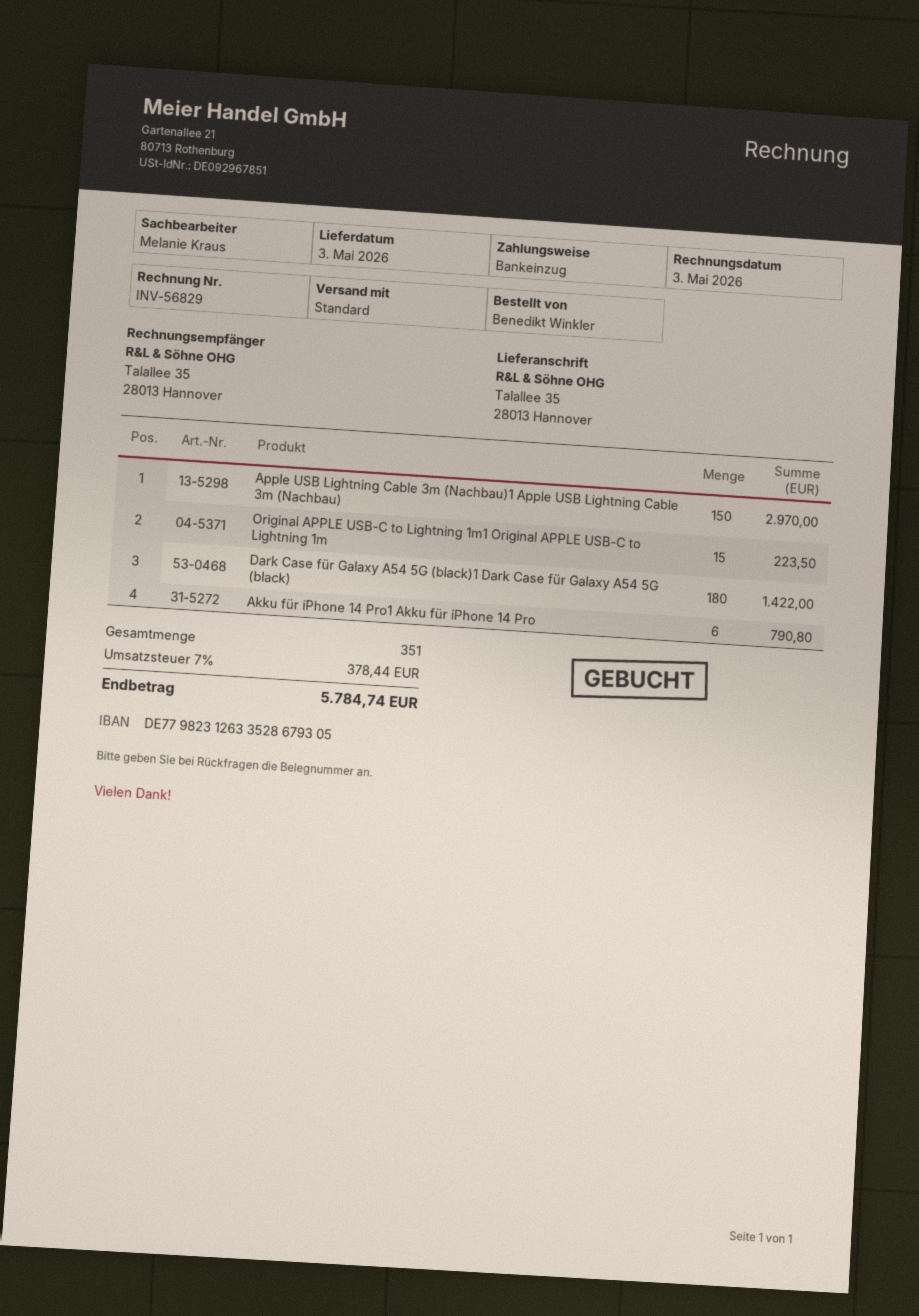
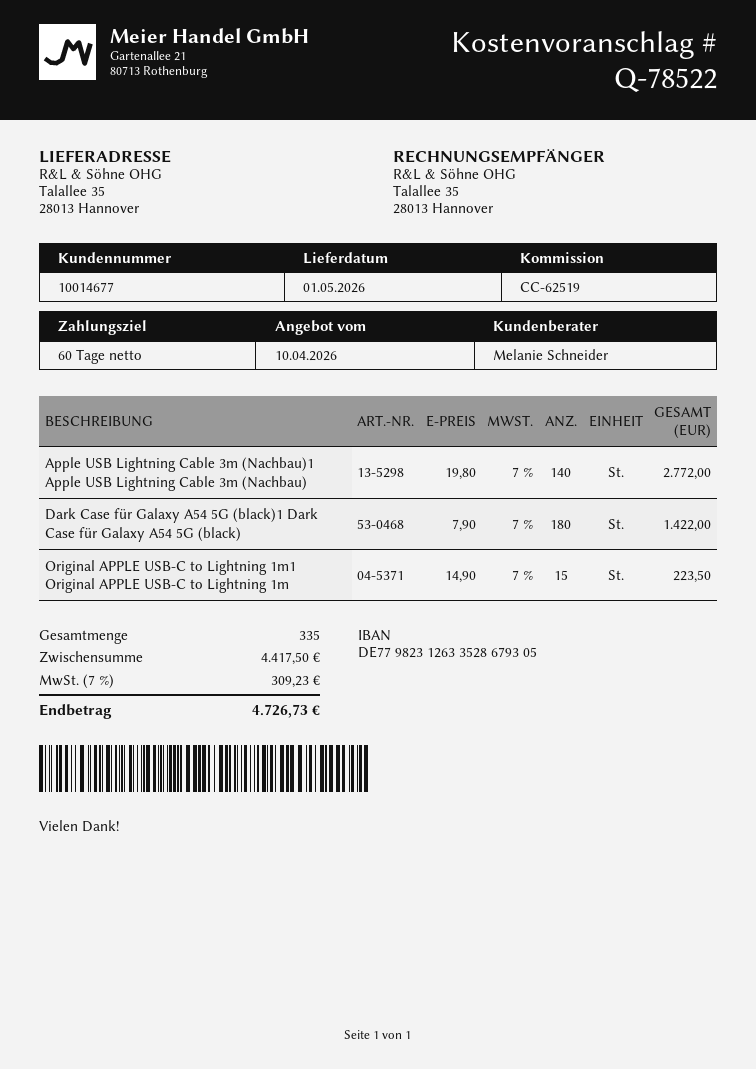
delivery date: 2026-05-03 -> 2026-05-01
sales rep: Melanie Kraus -> Melanie Schneider
Apple USB Lightning Cable 3m (Nachbau)1 Apple USB Lightning Cable 3m (Nachbau): 150 for 2970.00 -> 140 for 2772.00
Akku für iPhone 14 Pro1 Akku für iPhone 14 Pro: 6 for 790.80 -> none
total quantity: 351 -> 335
tax: 7% = 378.44 -> 7% = 309.23
total: 5784.74 -> 4726.73

